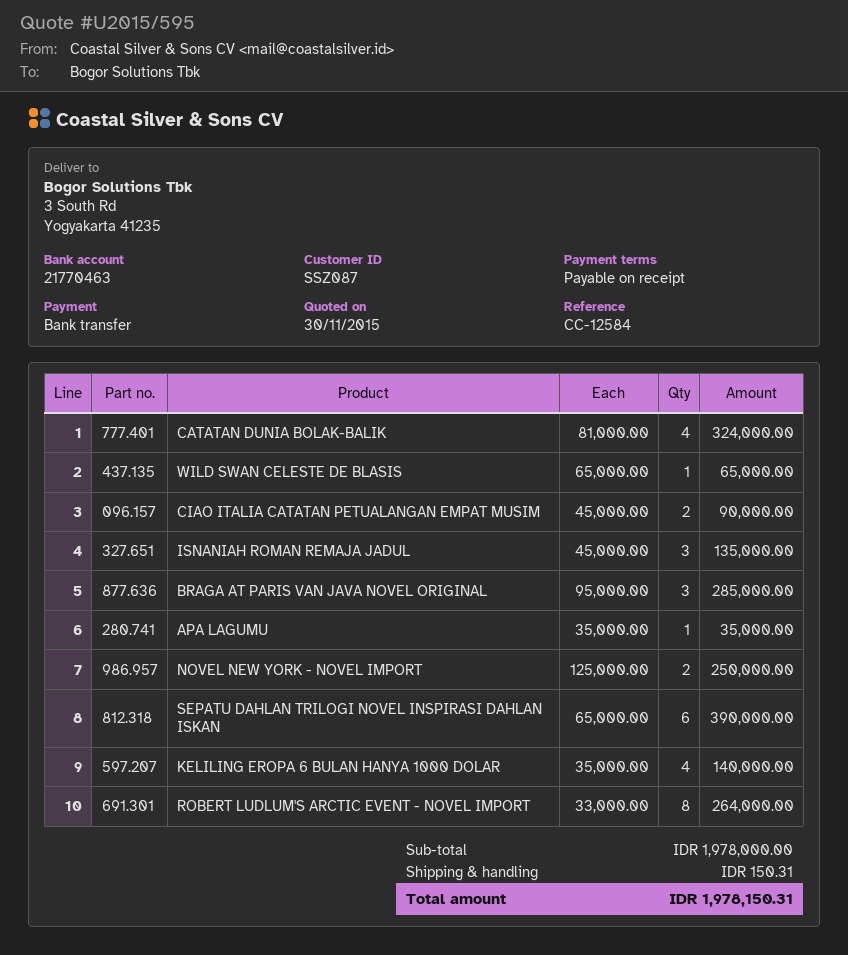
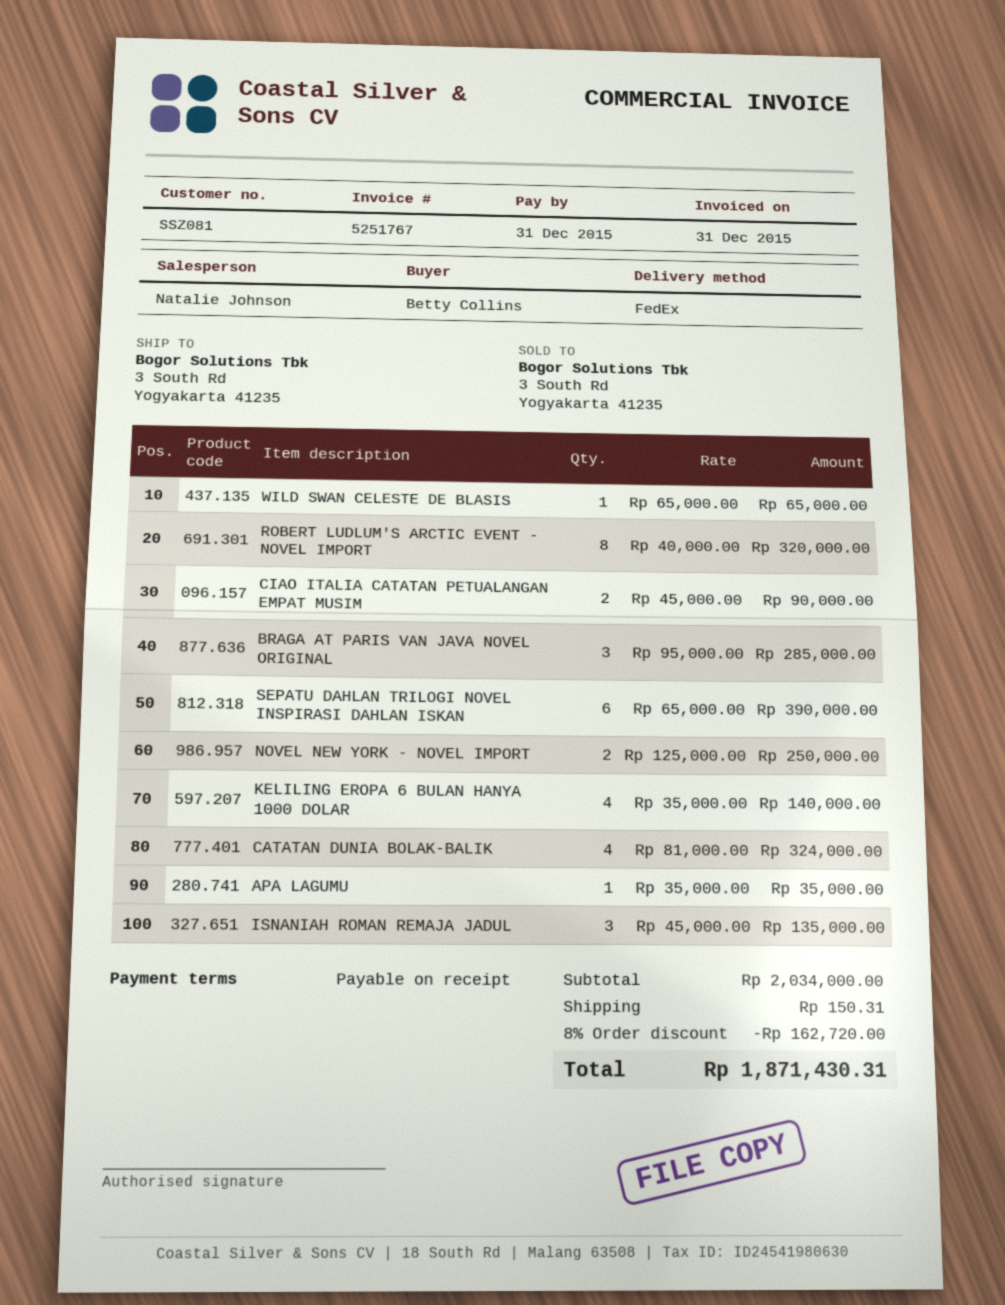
customer number: SSZ087 -> SSZ081
ROBERT LUDLUM'S ARCTIC EVENT - NOVEL IMPORT: 8 x 33000.00 = 264000.00 -> 8 x 40000.00 = 320000.00
subtotal: 1978000.00 -> 2034000.00
discount: none -> 8% = 162720.00
total: 1978150.31 -> 1871430.31

